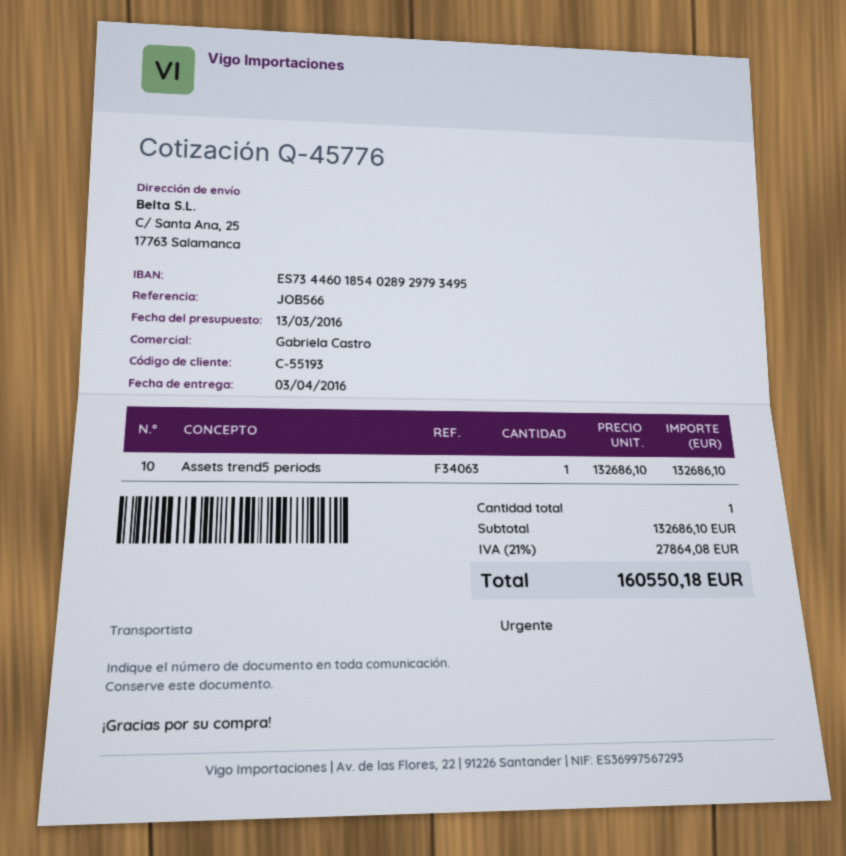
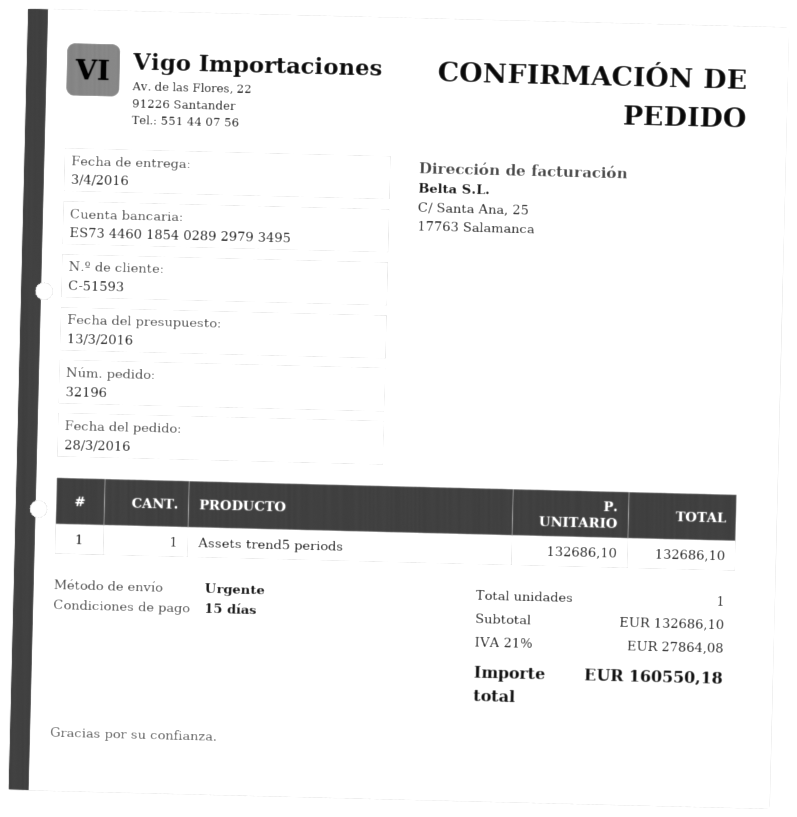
customer number: C-55193 -> C-51593

